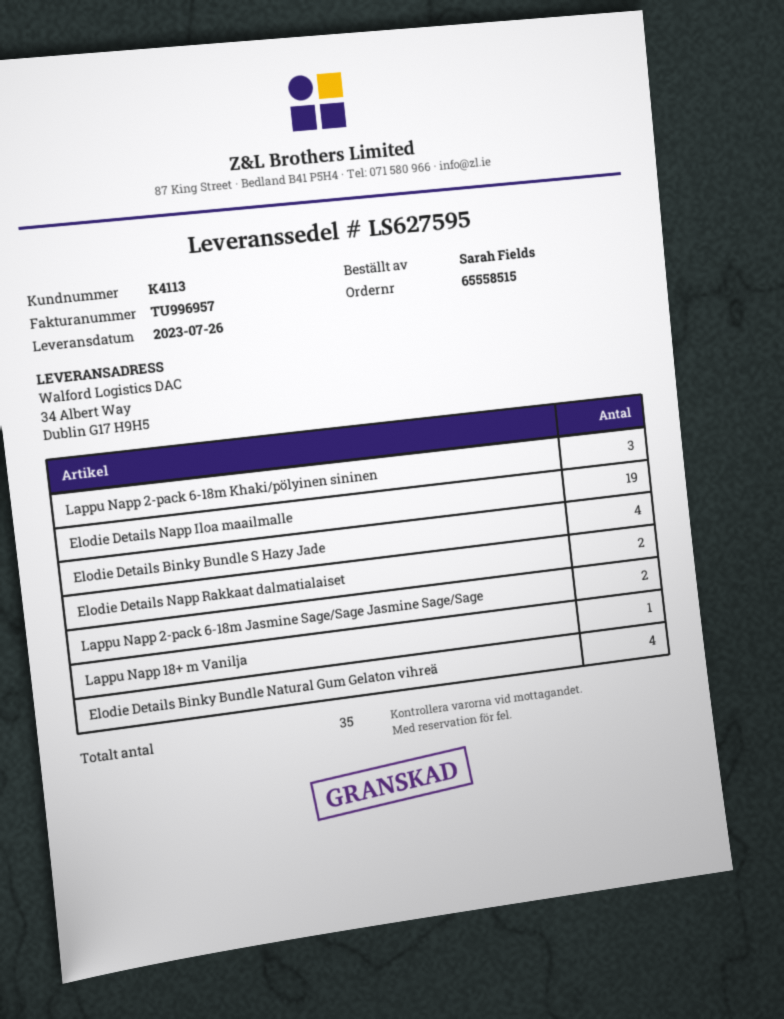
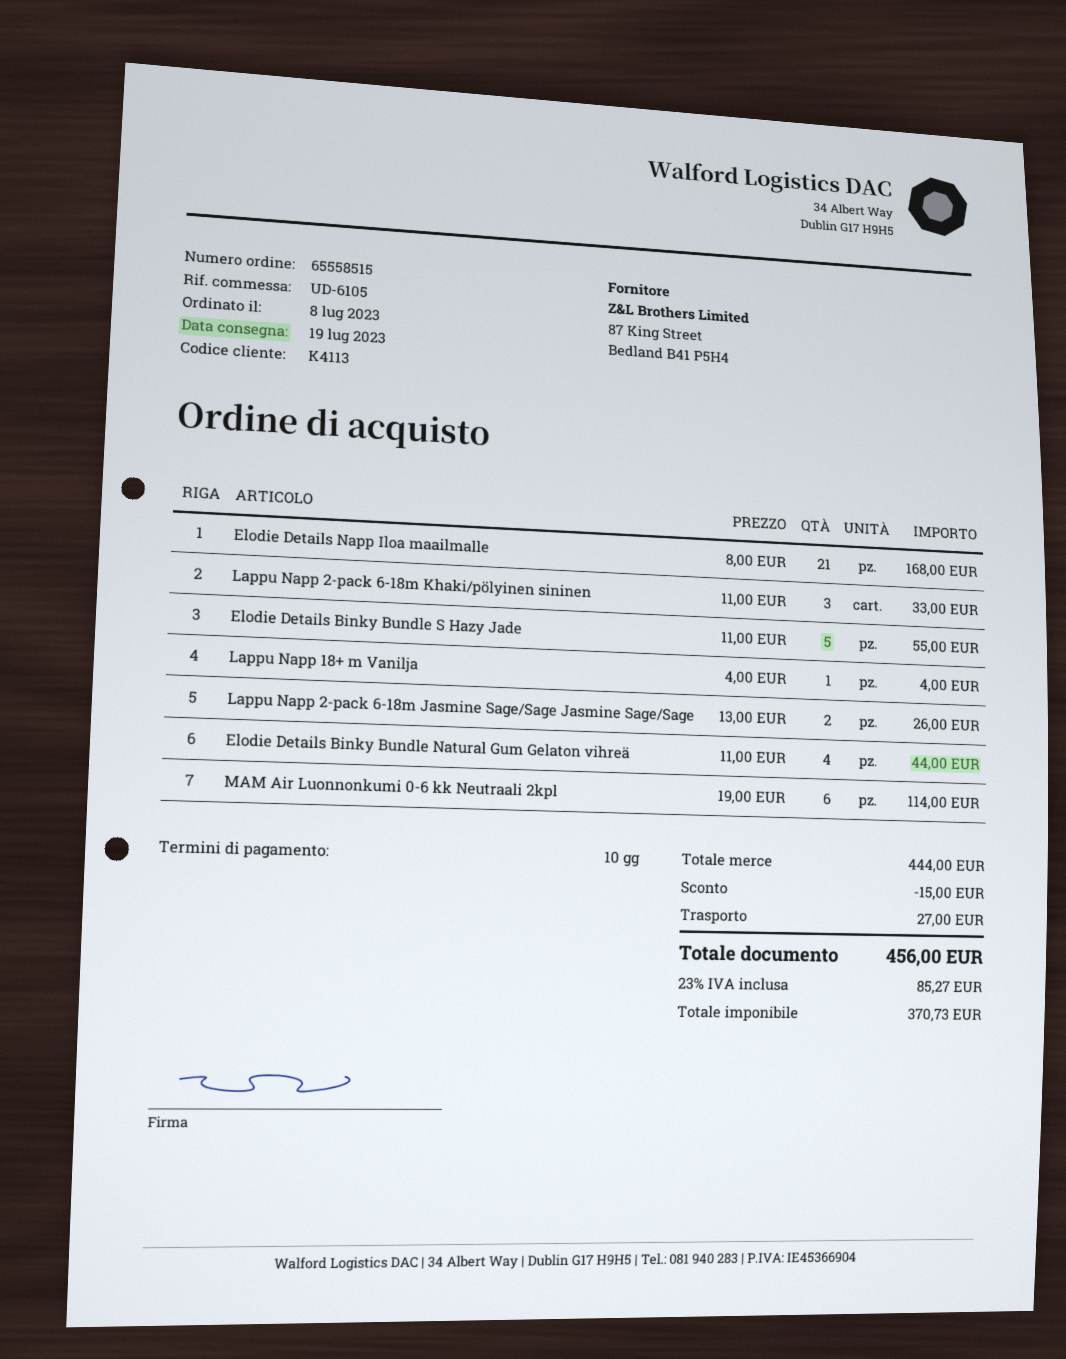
delivery date: 2023-07-26 -> 2023-07-19
Elodie Details Napp Iloa maailmalle: 19 -> 21
Elodie Details Binky Bundle S Hazy Jade: 4 -> 5
Elodie Details Napp Rakkaat dalmatialaiset: 2 -> none
MAM Air Luonnonkumi 0-6 kk Neutraali 2kpl: none -> 6

